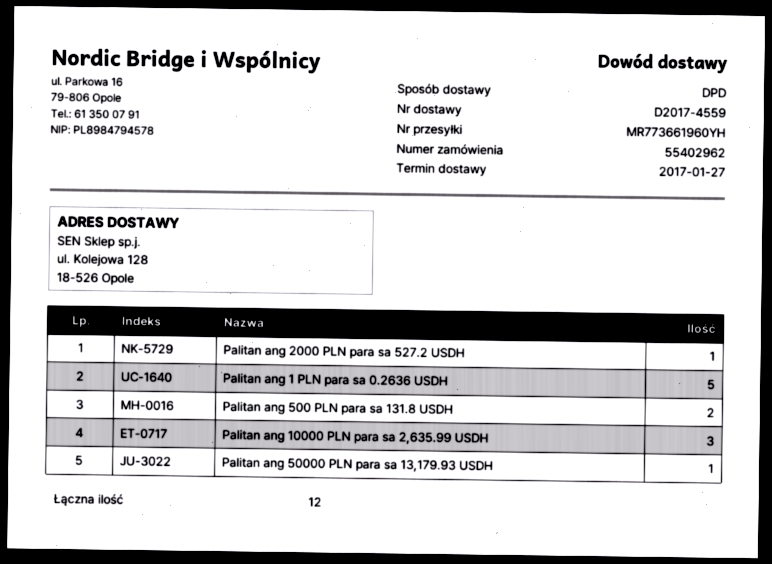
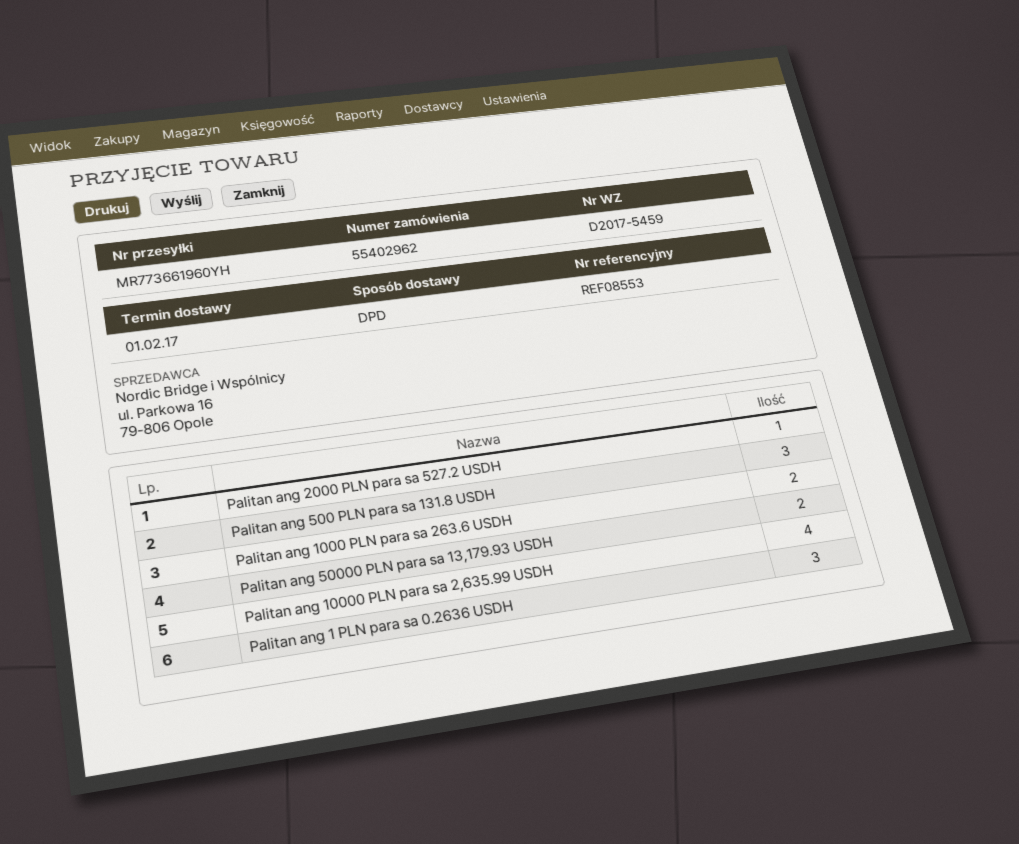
delivery note number: D2017-4559 -> D2017-5459
delivery date: 2017-01-27 -> 2017-02-01
Palitan ang 1 PLN para sa 0.2636 USDH: 5 -> 3
Palitan ang 500 PLN para sa 131.8 USDH: 2 -> 3
Palitan ang 10000 PLN para sa 2,635.99 USDH: 3 -> 4
Palitan ang 50000 PLN para sa 13,179.93 USDH: 1 -> 2
Palitan ang 1000 PLN para sa 263.6 USDH: none -> 2

